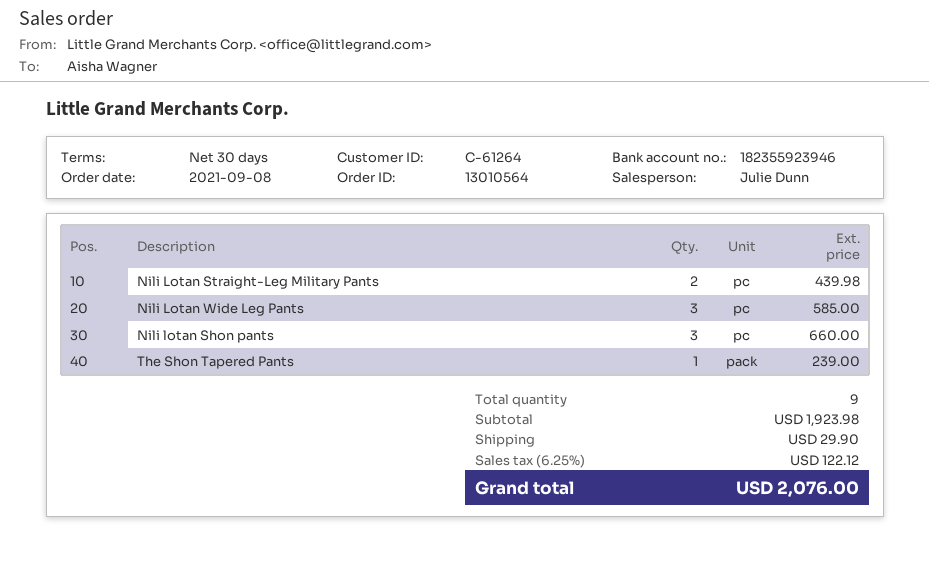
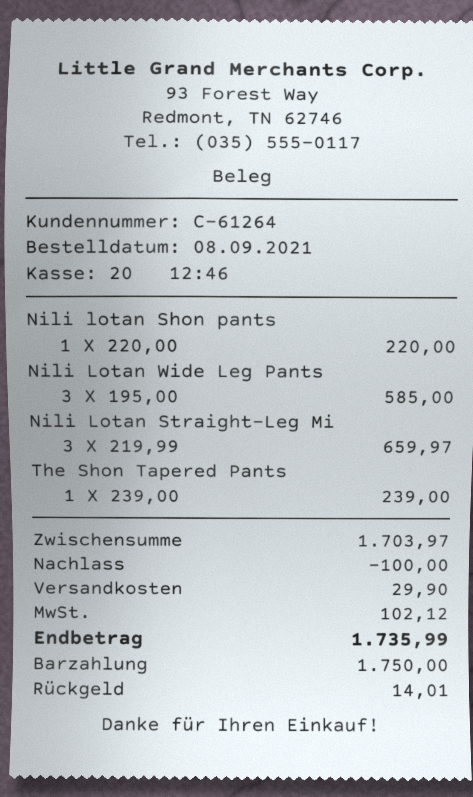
Nili Lotan Straight-Leg Military Pants: 2 for 439.98 -> 3 for 659.97
Nili lotan Shon pants: 3 for 660.00 -> 1 for 220.00
subtotal: 1923.98 -> 1703.97
discount: none -> 100.00
tax: 122.12 -> 102.12
total: 2076.00 -> 1735.99

